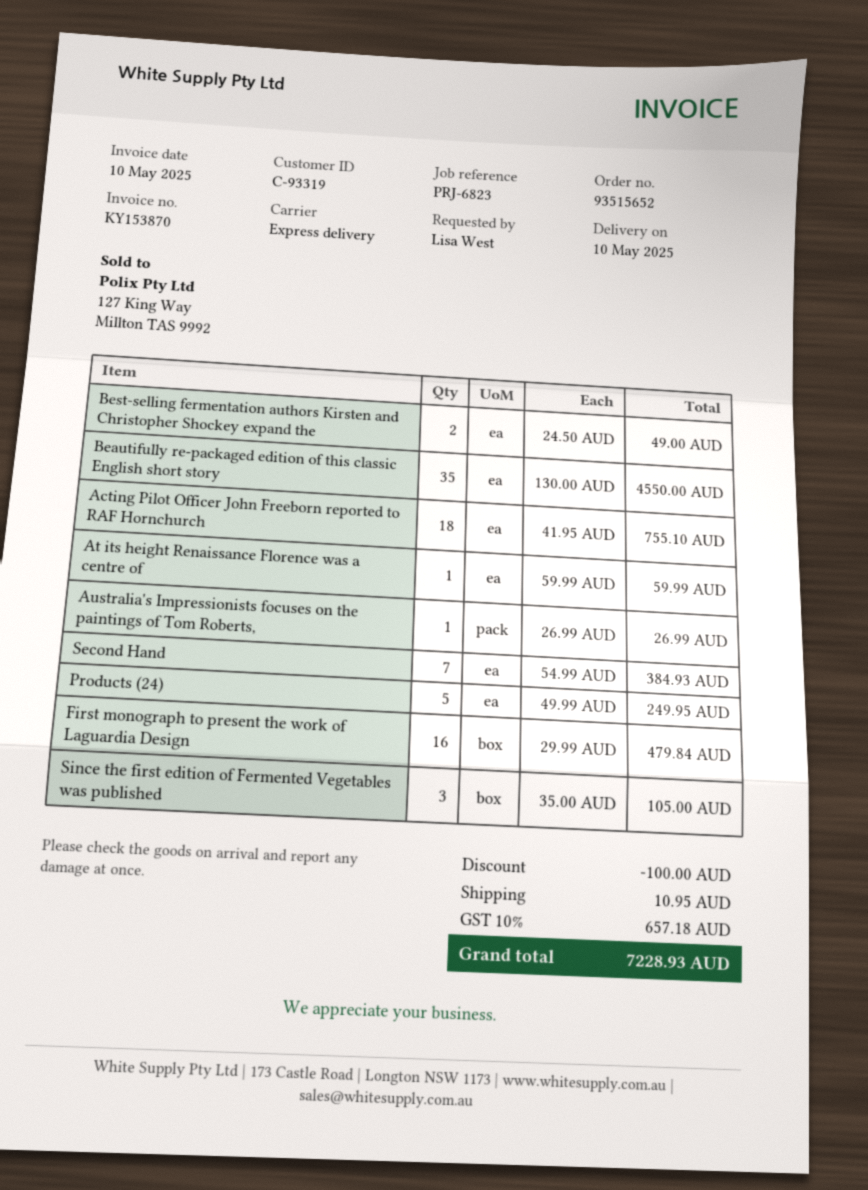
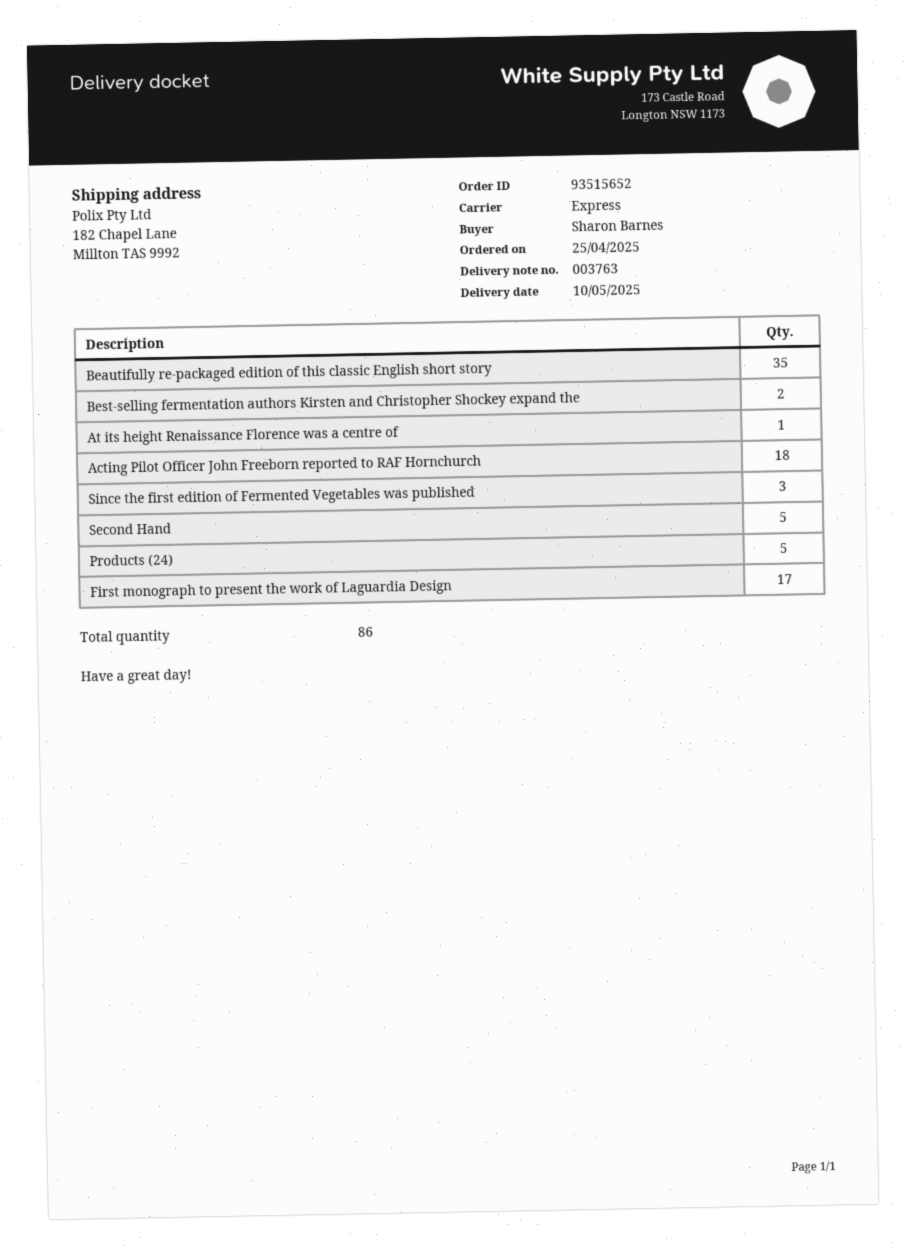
ordered by: Lisa West -> Sharon Barnes
Australia's Impressionists focuses on the paintings of Tom Roberts,: 1 -> none
Second Hand: 7 -> 5
First monograph to present the work of Laguardia Design: 16 -> 17

